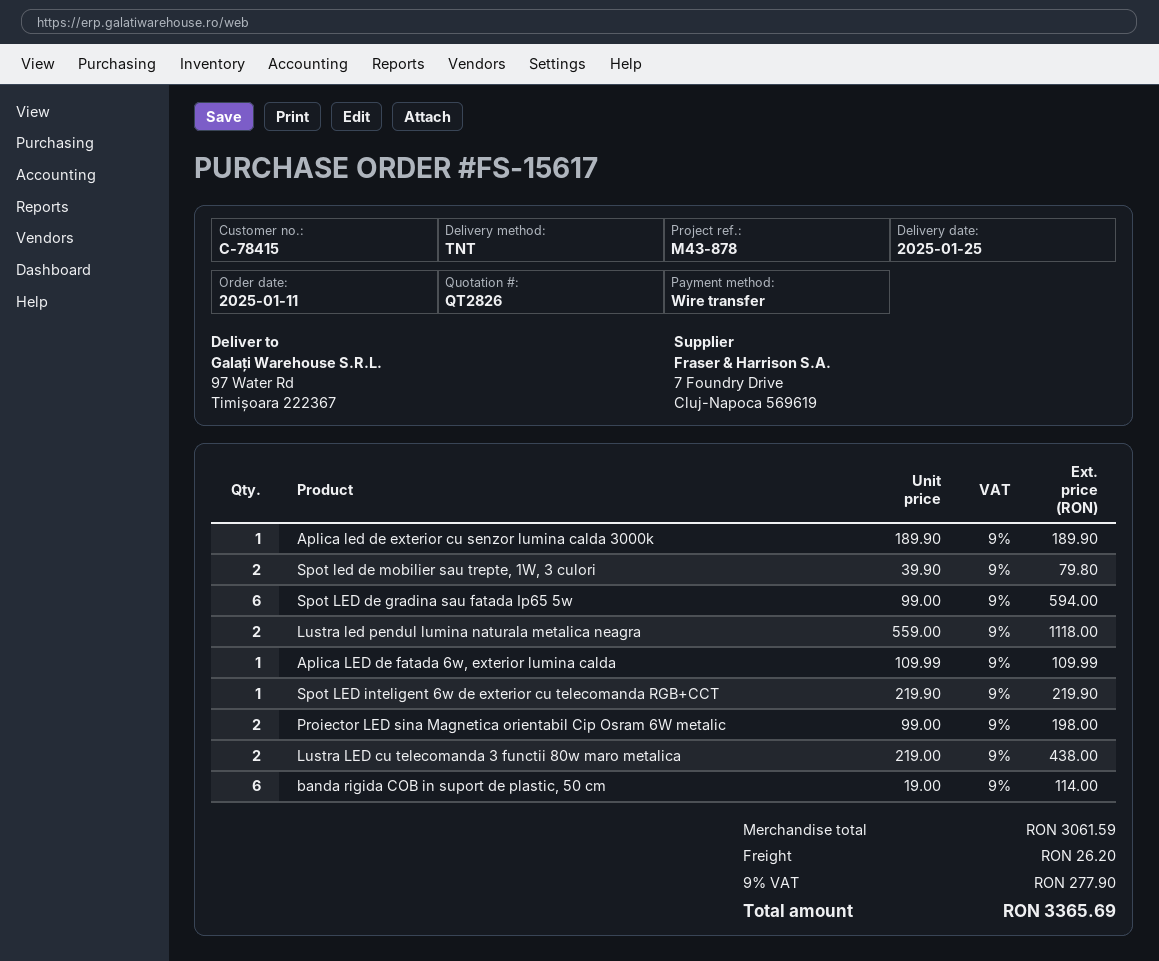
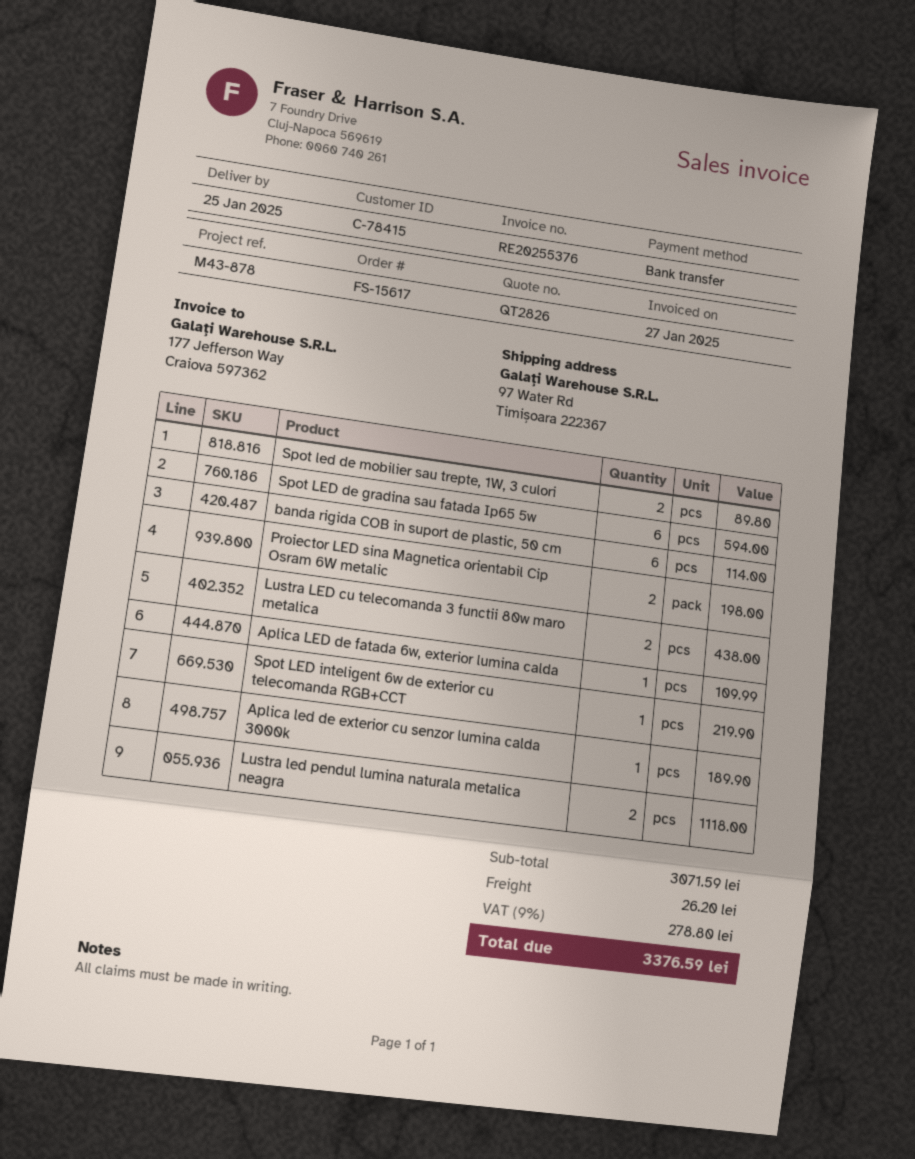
Spot led de mobilier sau trepte, 1W, 3 culori: 2 for 79.80 -> 2 for 89.80
subtotal: 3061.59 -> 3071.59
tax: 9% = 277.90 -> 9% = 278.80
total: 3365.69 -> 3376.59

